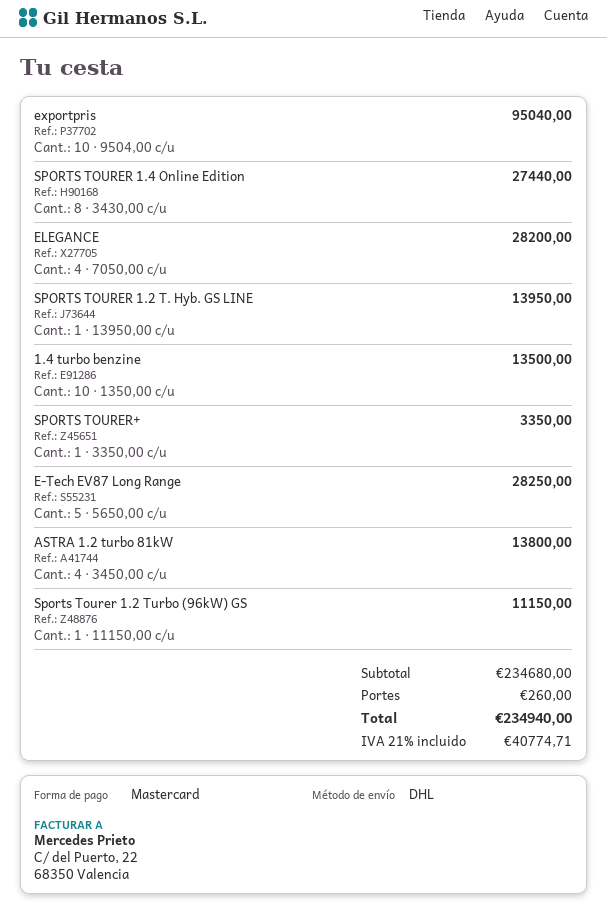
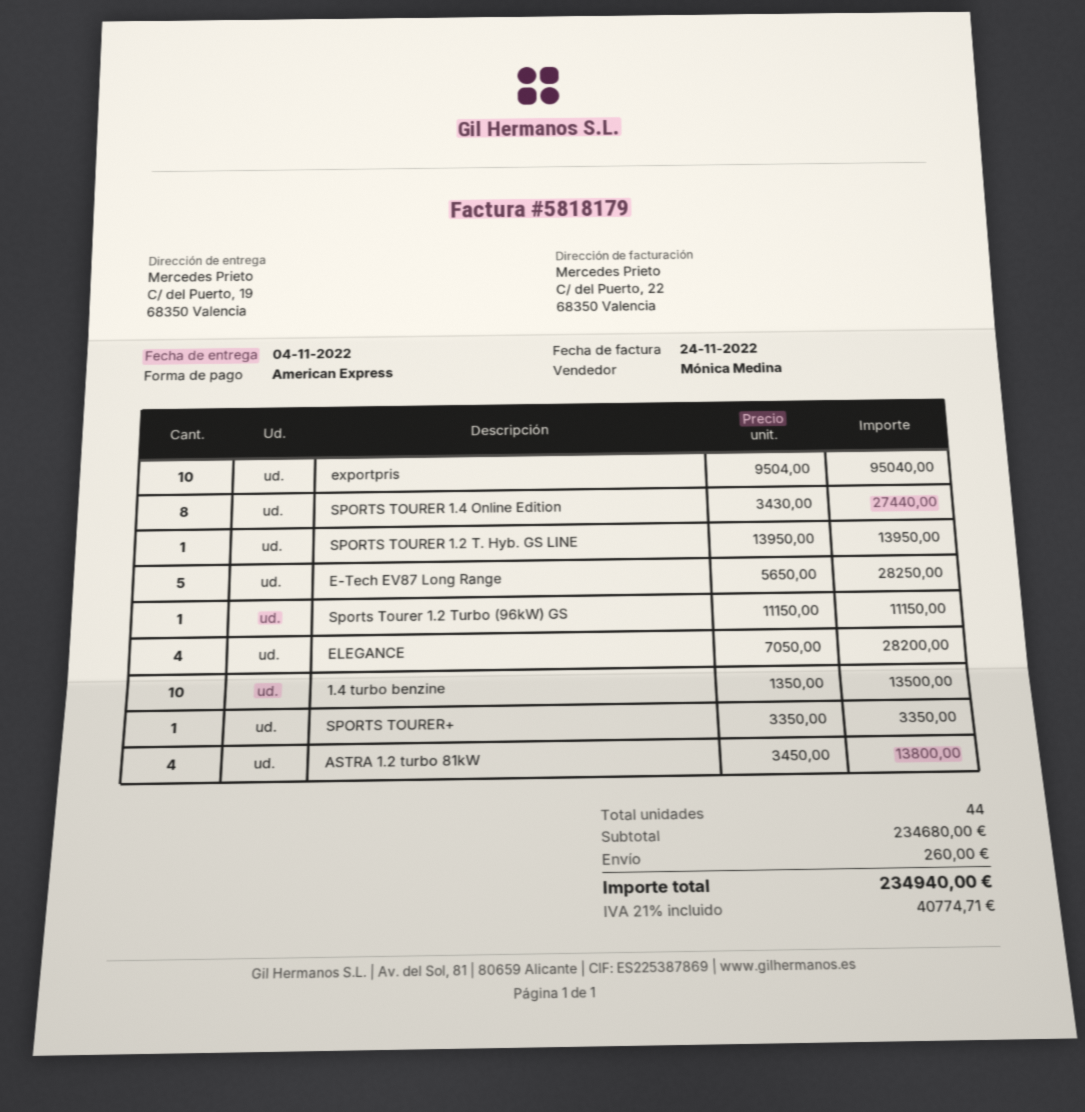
payment method: Mastercard -> American Express

